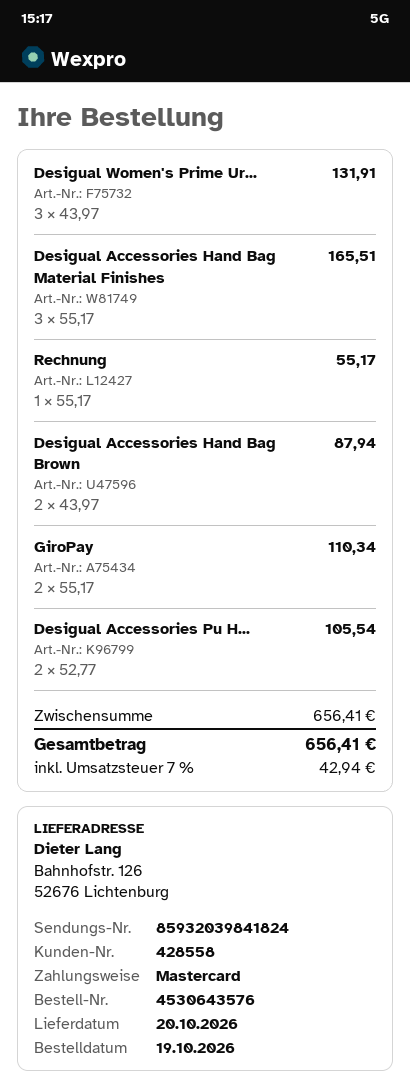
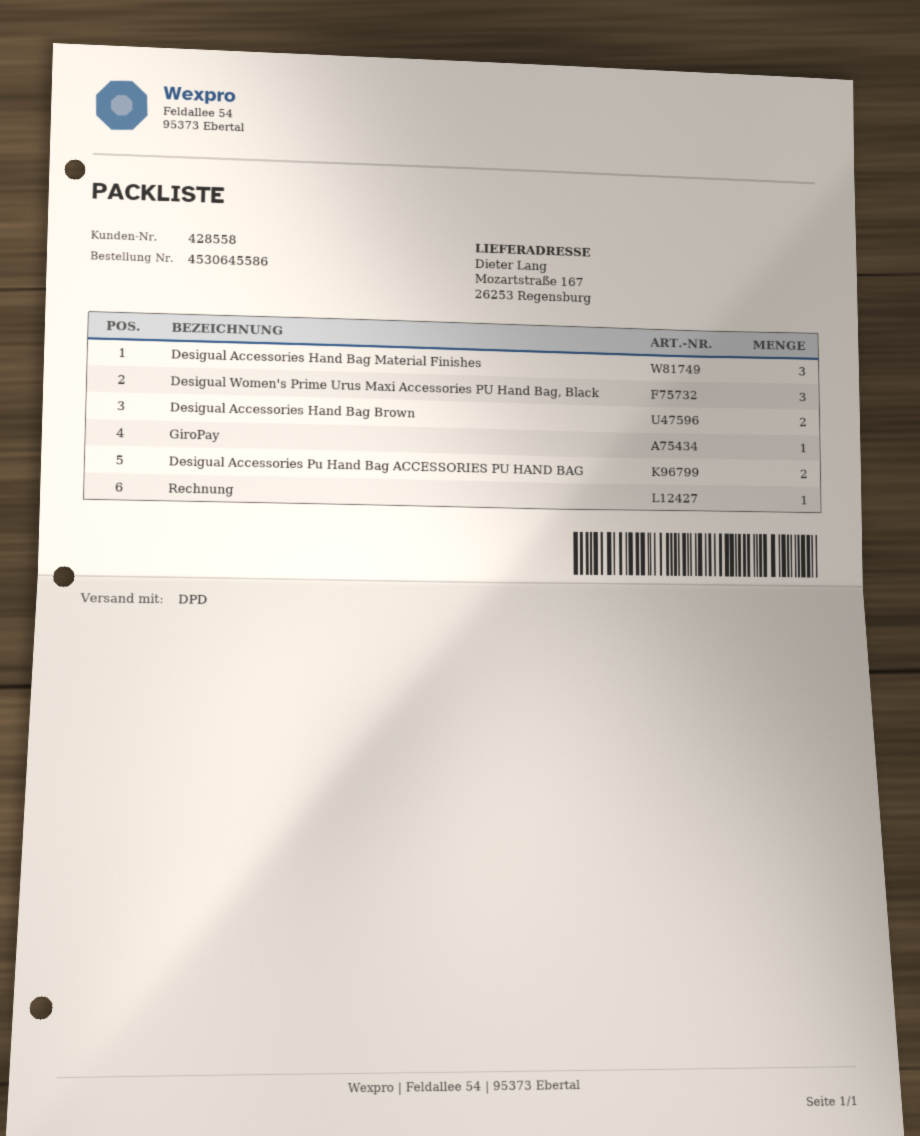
order number: 4530643576 -> 4530645586
ship to: Bahnhofstr. 126, 52676 Lichtenburg -> Mozartstraße 167, 26253 Regensburg
GiroPay: 2 -> 1

